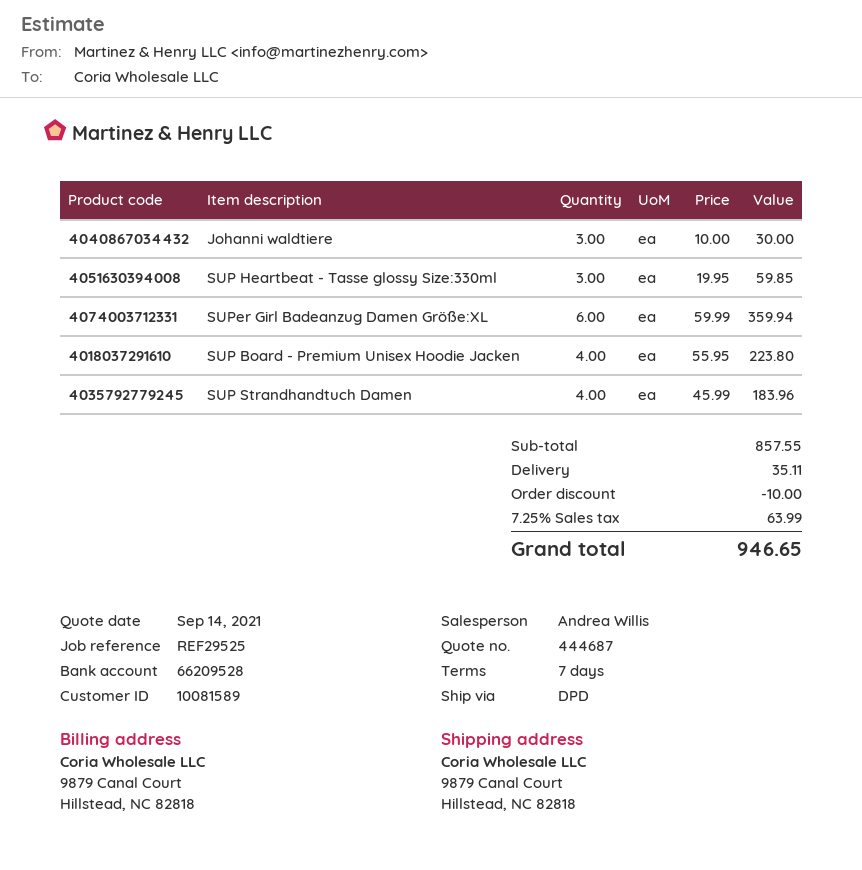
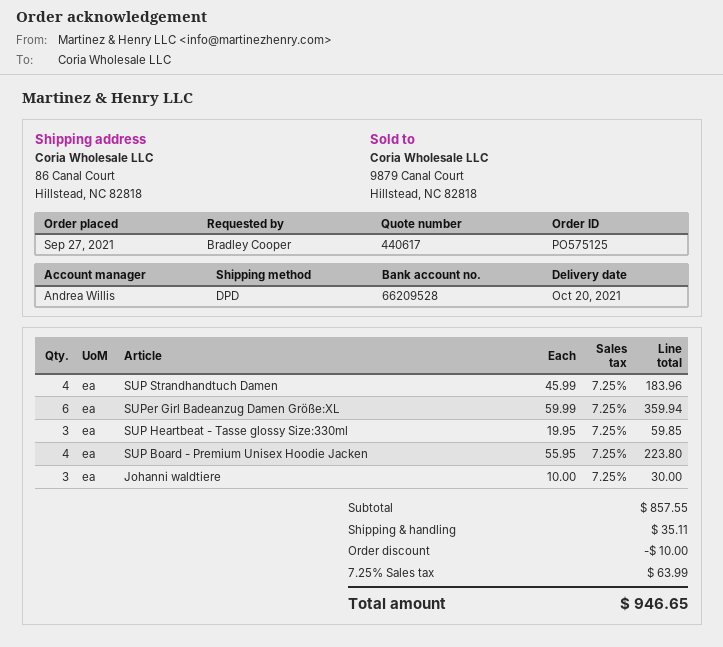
quote number: 444687 -> 440617
ship to: 9879 Canal Court, Hillstead, NC 82818 -> 86 Canal Court, Hillstead, NC 82818

